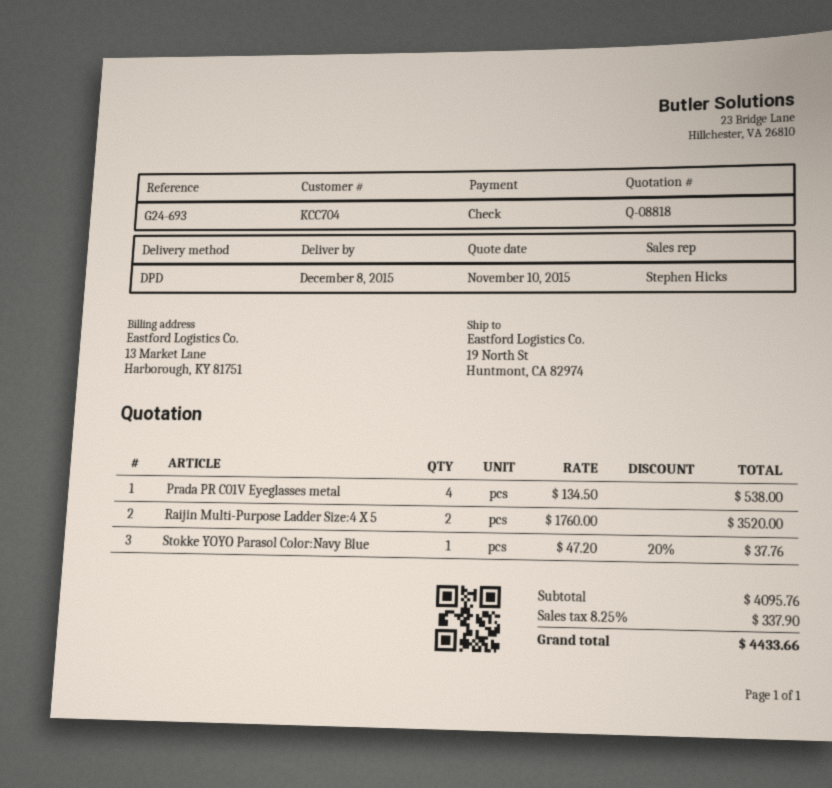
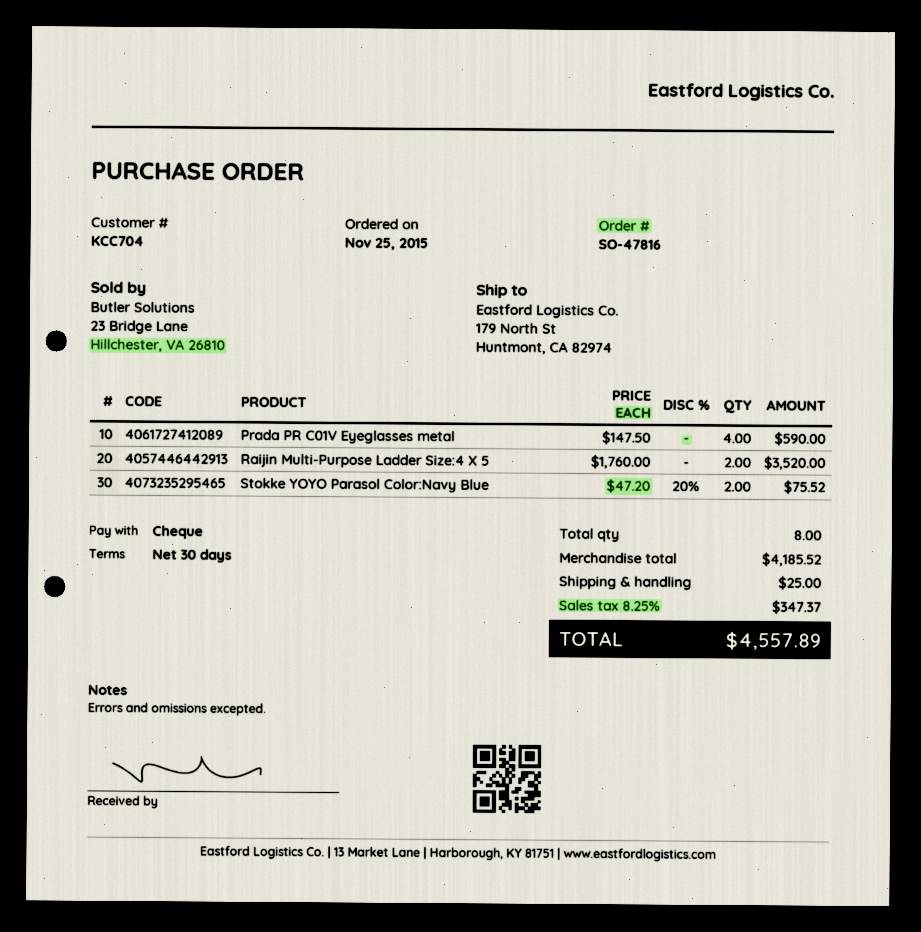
ship to: 19 North St, Huntmont, CA 82974 -> 179 North St, Huntmont, CA 82974
Prada PR C01V Eyeglasses metal: 4 x 134.50 = 538.00 -> 4 x 147.50 = 590.00
Stokke YOYO Parasol Color:Navy Blue: 1 x 47.20 - 20% = 37.76 -> 2 x 47.20 - 20% = 75.52
subtotal: 4095.76 -> 4185.52
shipping: none -> 25.00
tax: 8.25% = 337.90 -> 8.25% = 347.37
total: 4433.66 -> 4557.89

